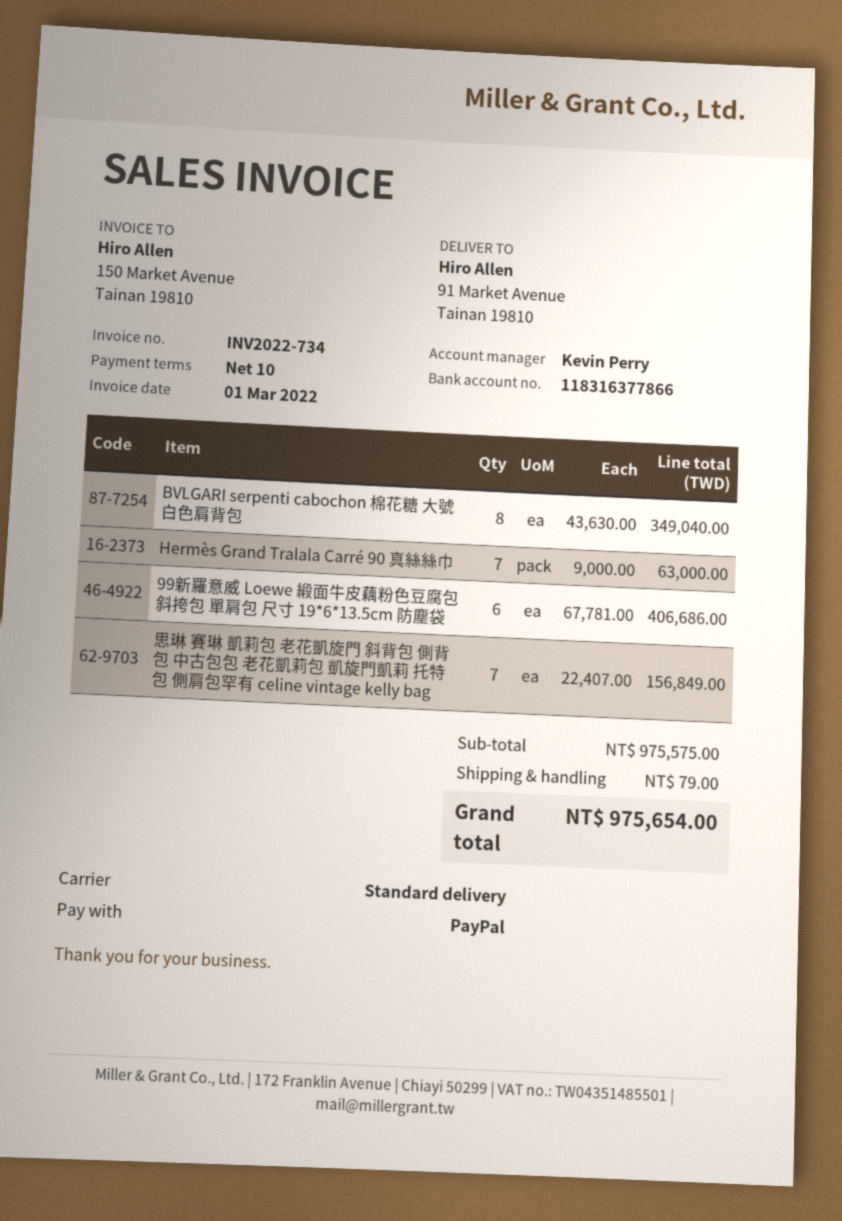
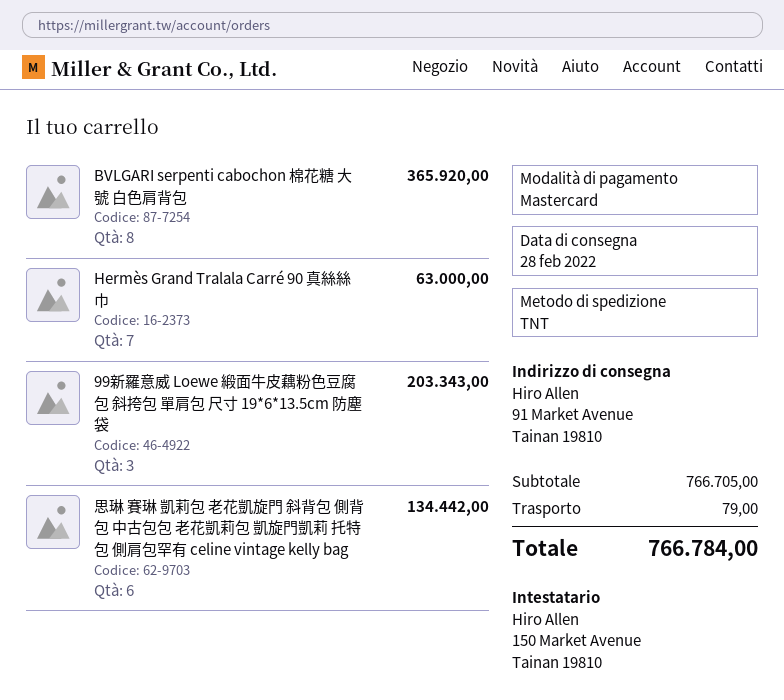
payment method: PayPal -> Mastercard
shipping method: standard -> TNT
BVLGARI serpenti cabochon 棉花糖 大號 白色肩背包: 8 for 349040.00 -> 8 for 365920.00
99新羅意威 Loewe 緞面牛皮藕粉色豆腐包 斜挎包 單肩包 尺寸 19*6*13.5cm 防塵袋: 6 for 406686.00 -> 3 for 203343.00
思琳 賽琳 凱莉包 老花凱旋門 斜背包 側背包 中古包包 老花凱莉包 凱旋門凱莉 托特包 側肩包罕有 celine vintage kelly bag: 7 for 156849.00 -> 6 for 134442.00
subtotal: 975575.00 -> 766705.00
total: 975654.00 -> 766784.00

